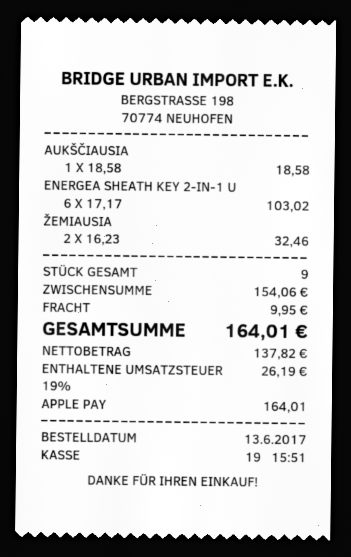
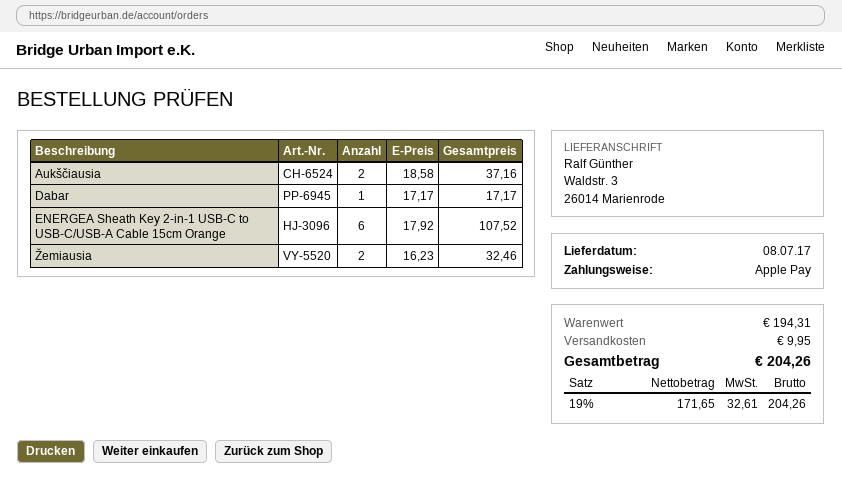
AUKŠČIAUSIA: 1 x 18.58 = 18.58 -> 2 x 18.58 = 37.16
ENERGEA SHEATH KEY 2-IN-1 U: 6 x 17.17 = 103.02 -> 6 x 17.92 = 107.52
Dabar: none -> 1 x 17.17 = 17.17
subtotal: 154.06 -> 194.31
net: 137.82 -> 171.65
tax: 19% = 26.19 -> 19% = 32.61
total: 164.01 -> 204.26

